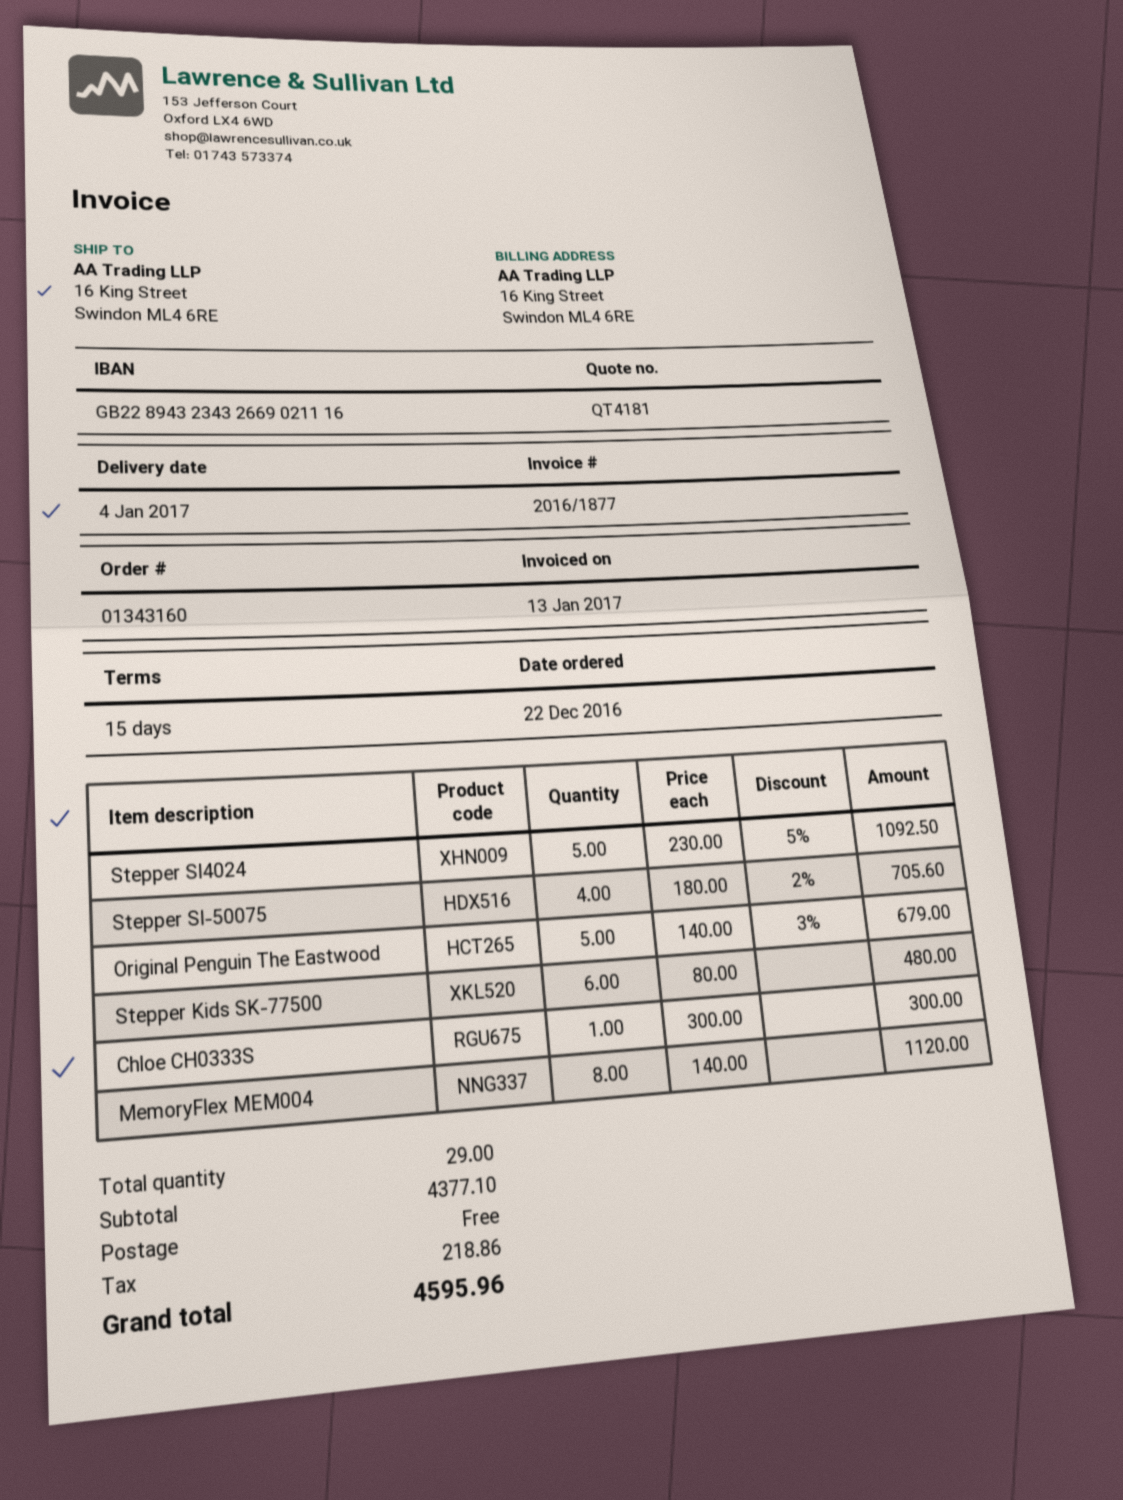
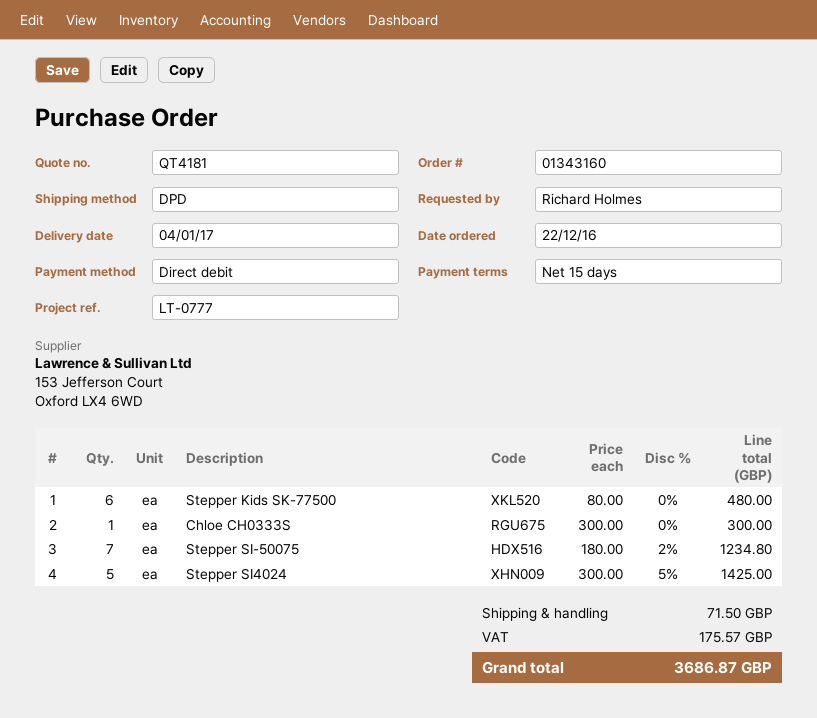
Stepper SI4024: 5 x 230.00 - 5% = 1092.50 -> 5 x 300.00 - 5% = 1425.00
Stepper SI-50075: 4 x 180.00 - 2% = 705.60 -> 7 x 180.00 - 2% = 1234.80
Original Penguin The Eastwood: 5 x 140.00 - 3% = 679.00 -> none
MemoryFlex MEM004: 8 x 140.00 = 1120.00 -> none
shipping: 0.00 -> 71.50
tax: 218.86 -> 175.57
total: 4595.96 -> 3686.87

